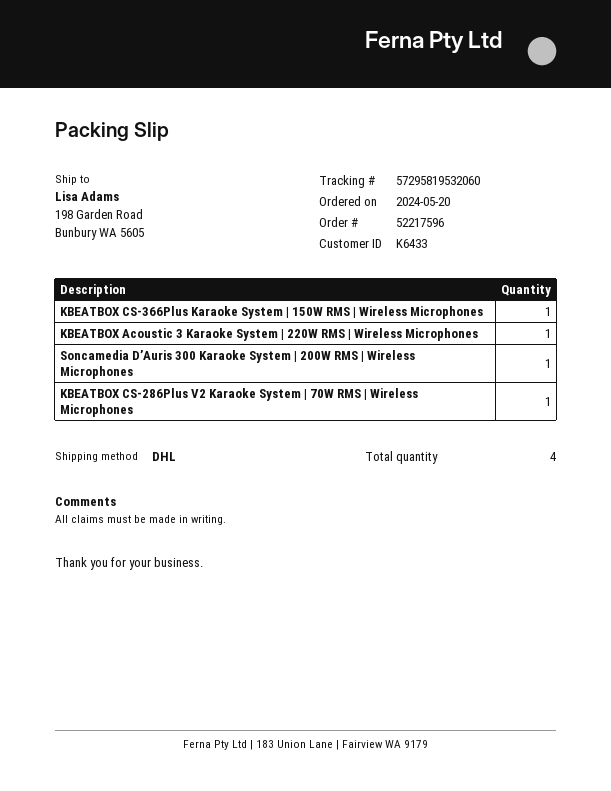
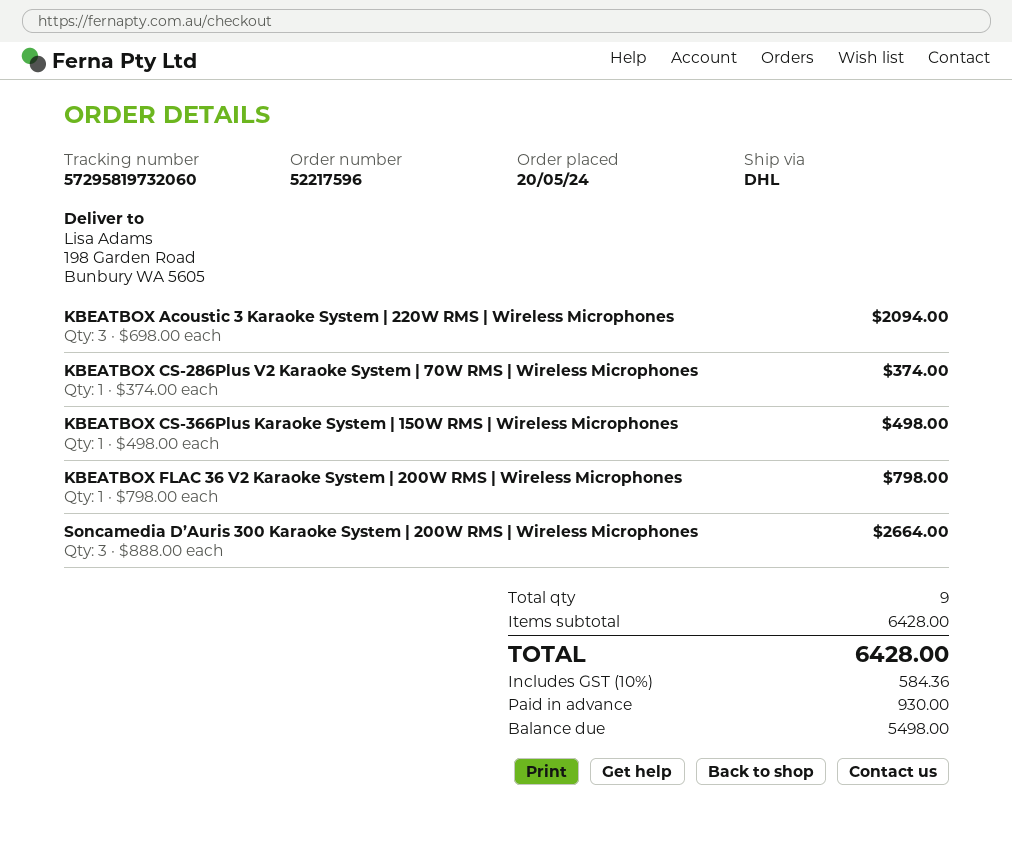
tracking number: 57295819532060 -> 57295819732060
KBEATBOX Acoustic 3 Karaoke System | 220W RMS | Wireless Microphones: 1 -> 3
Soncamedia D’Auris 300 Karaoke System | 200W RMS | Wireless Microphones: 1 -> 3
KBEATBOX FLAC 36 V2 Karaoke System | 200W RMS | Wireless Microphones: none -> 1
total quantity: 4 -> 9

